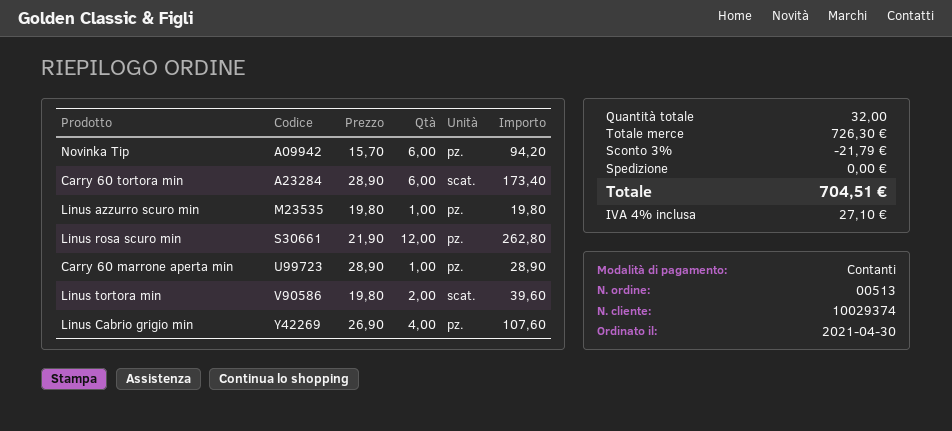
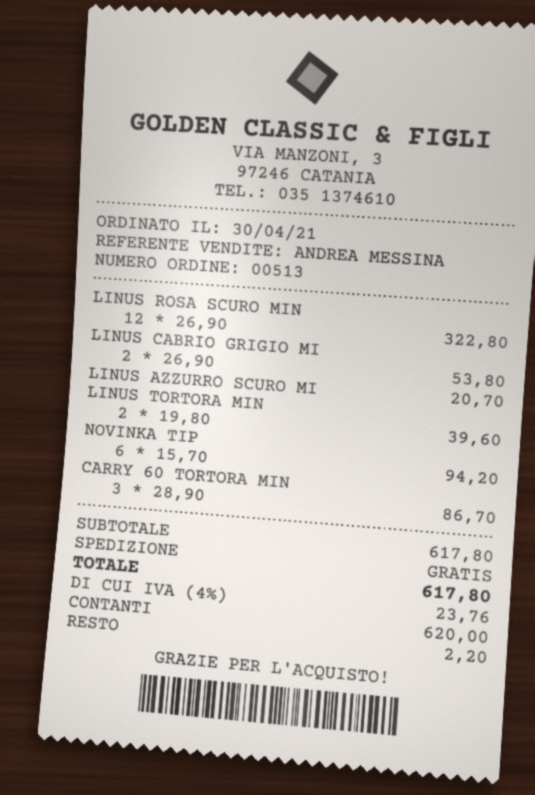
Carry 60 tortora min: 6 x 28.90 = 173.40 -> 3 x 28.90 = 86.70
Linus azzurro scuro min: 1 x 19.80 = 19.80 -> 1 x 20.70 = 20.70
Linus rosa scuro min: 12 x 21.90 = 262.80 -> 12 x 26.90 = 322.80
Carry 60 marrone aperta min: 1 x 28.90 = 28.90 -> none
Linus Cabrio grigio min: 4 x 26.90 = 107.60 -> 2 x 26.90 = 53.80
subtotal: 726.30 -> 617.80
discount: 3% = 21.79 -> none
tax: 4% = 27.10 -> 4% = 23.76
total: 704.51 -> 617.80

